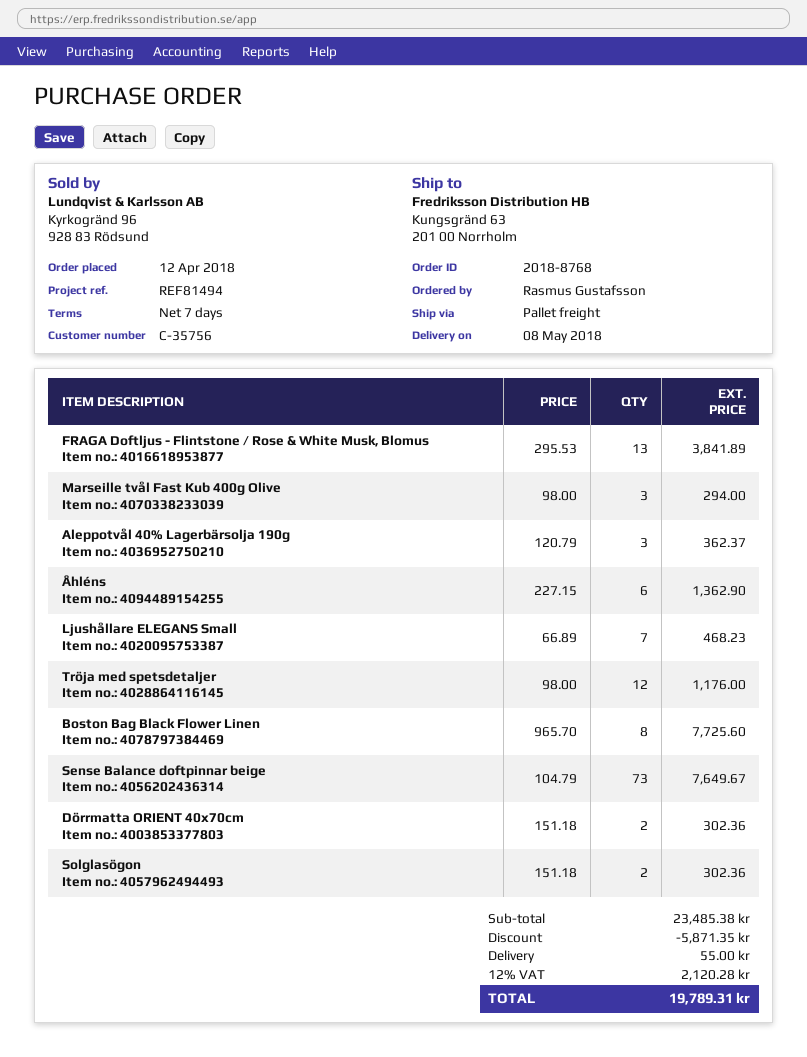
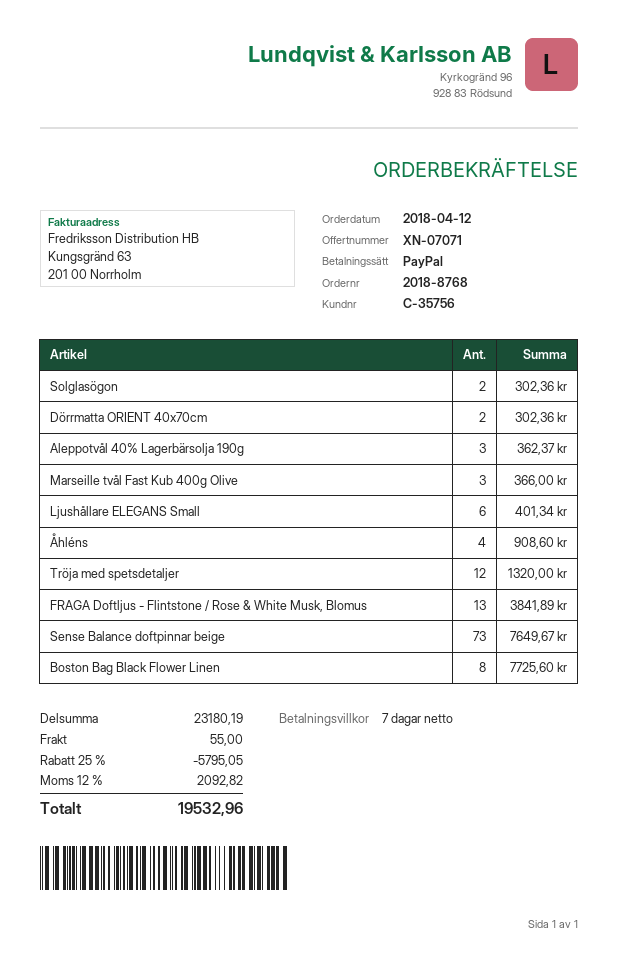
Marseille tvål Fast Kub 400g Olive: 3 for 294.00 -> 3 for 366.00
Åhléns: 6 for 1362.90 -> 4 for 908.60
Ljushållare ELEGANS Small: 7 for 468.23 -> 6 for 401.34
Tröja med spetsdetaljer: 12 for 1176.00 -> 12 for 1320.00
subtotal: 23485.38 -> 23180.19
discount: 5871.35 -> 5795.05
tax: 12% = 2120.28 -> 12% = 2092.82
total: 19789.31 -> 19532.96

